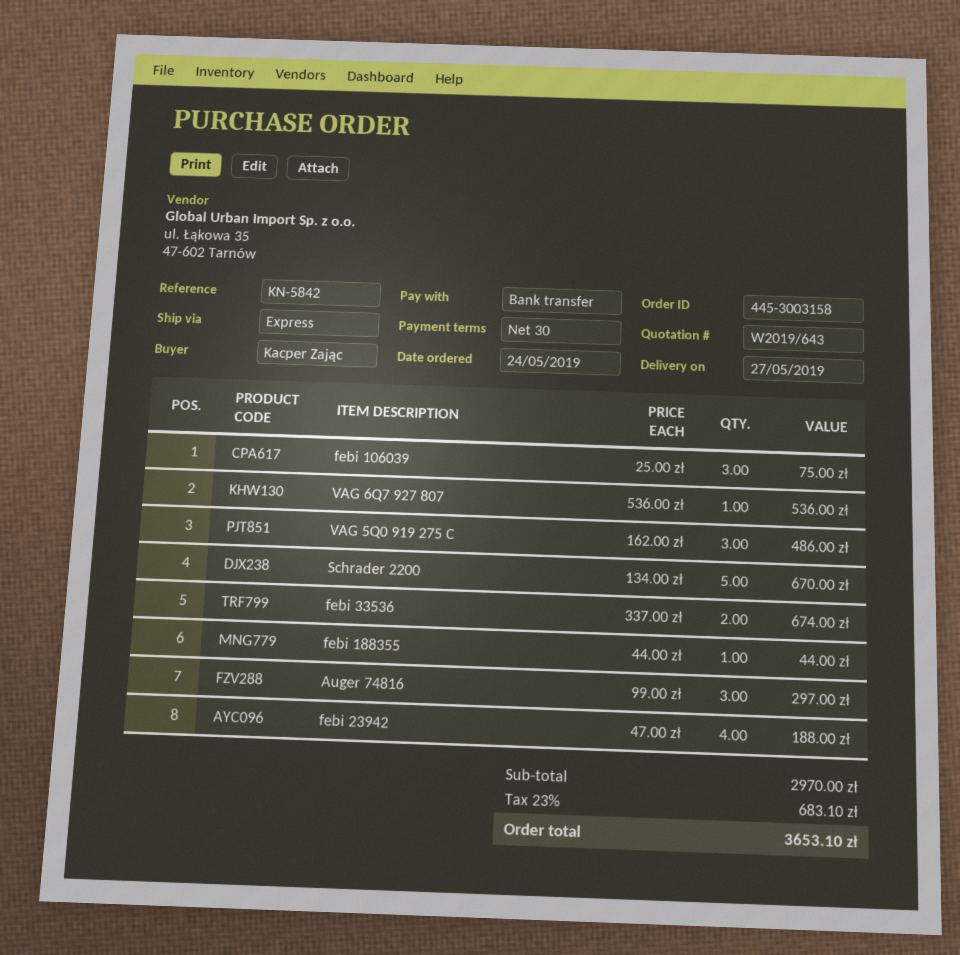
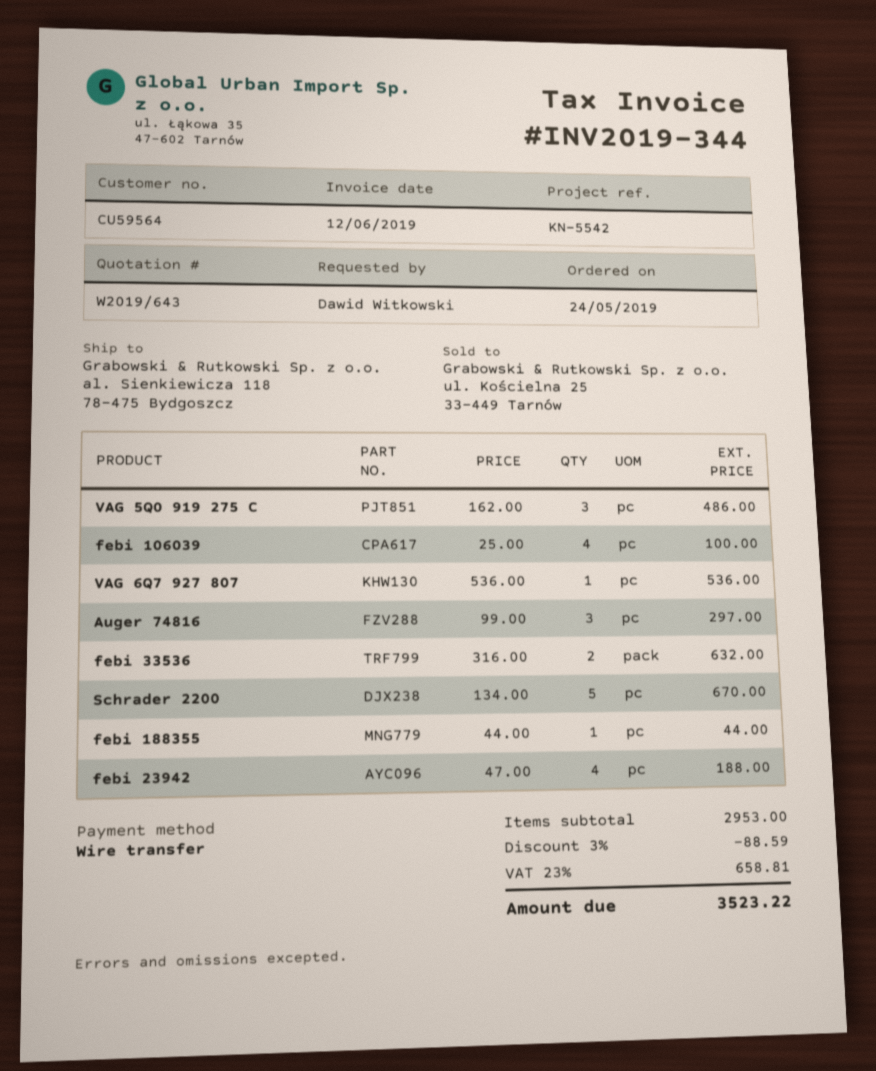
reference: KN-5842 -> KN-5542
ordered by: Kacper Zając -> Dawid Witkowski
febi 106039: 3 x 25.00 = 75.00 -> 4 x 25.00 = 100.00
febi 33536: 2 x 337.00 = 674.00 -> 2 x 316.00 = 632.00
subtotal: 2970.00 -> 2953.00
discount: none -> 3% = 88.59
tax: 23% = 683.10 -> 23% = 658.81
total: 3653.10 -> 3523.22

